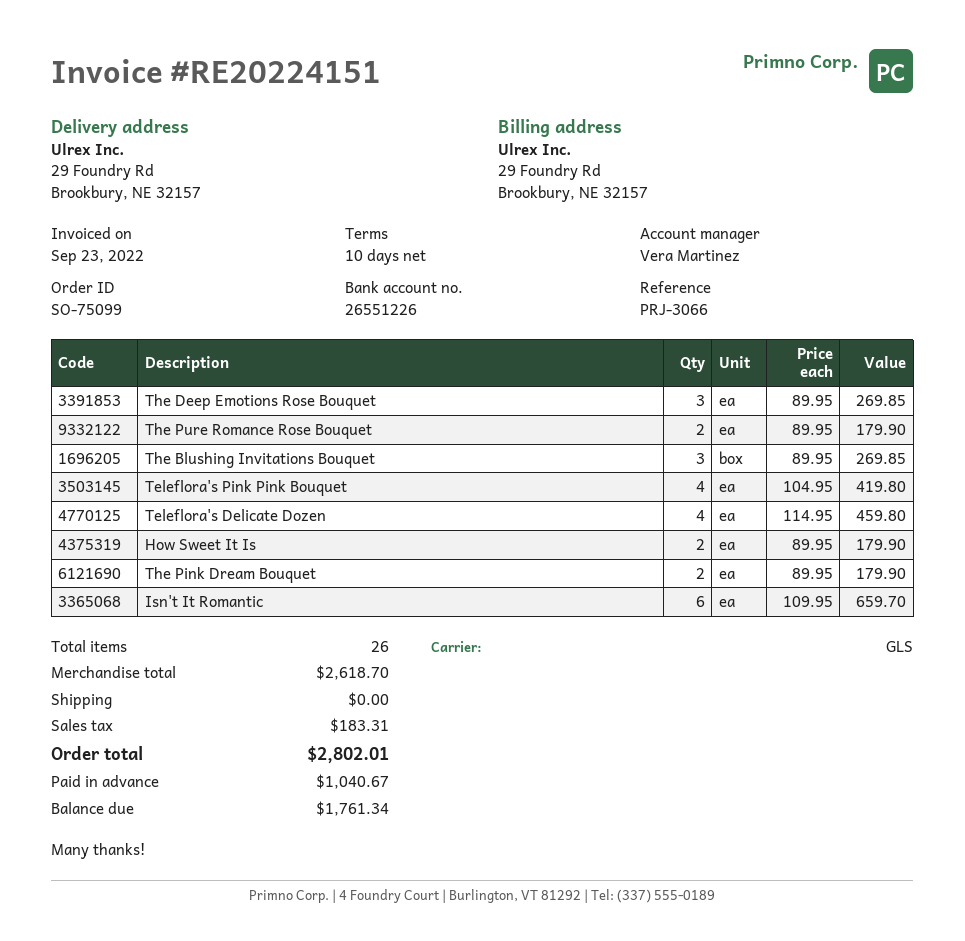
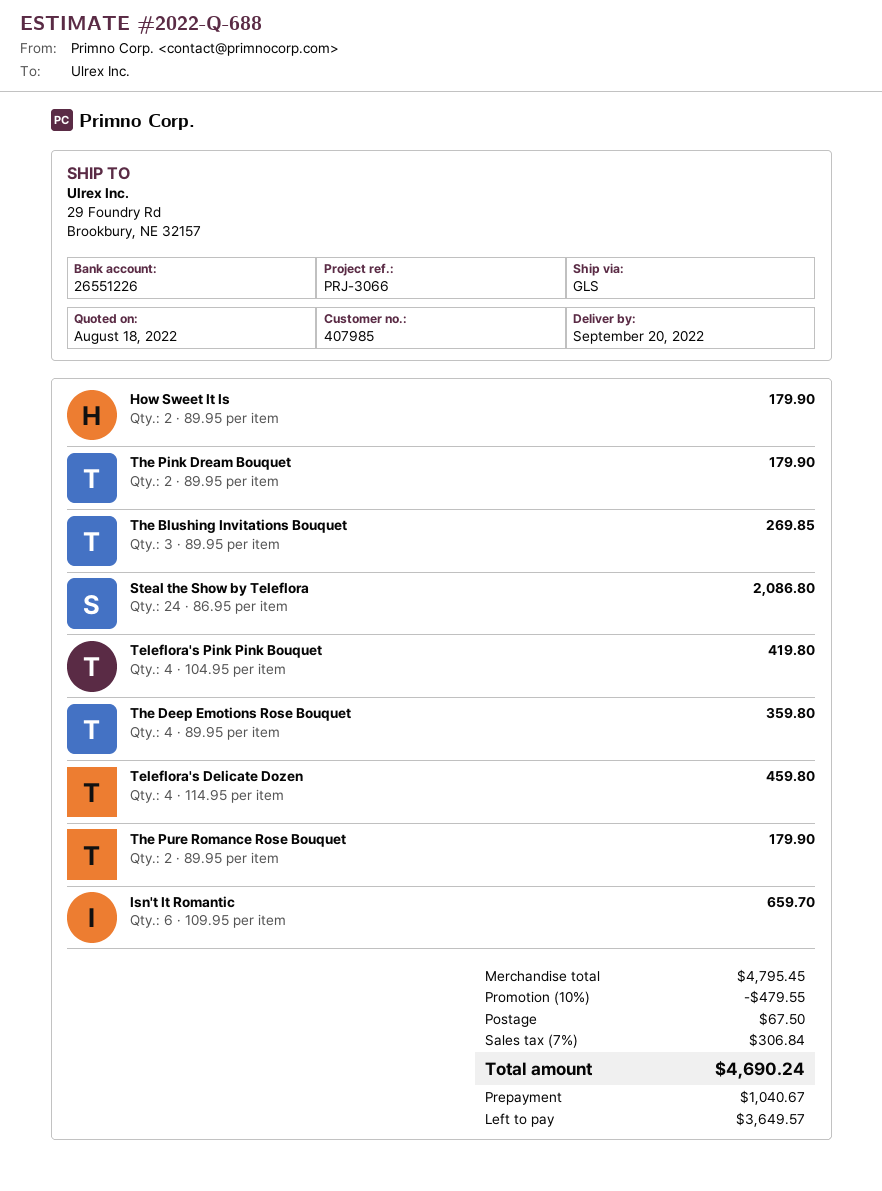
The Deep Emotions Rose Bouquet: 3 x 89.95 = 269.85 -> 4 x 89.95 = 359.80
Steal the Show by Teleflora: none -> 24 x 86.95 = 2086.80
subtotal: 2618.70 -> 4795.45
discount: none -> 10% = 479.55
shipping: 0.00 -> 67.50
tax: 183.31 -> 306.84
total: 2802.01 -> 4690.24
balance: 1761.34 -> 3649.57

